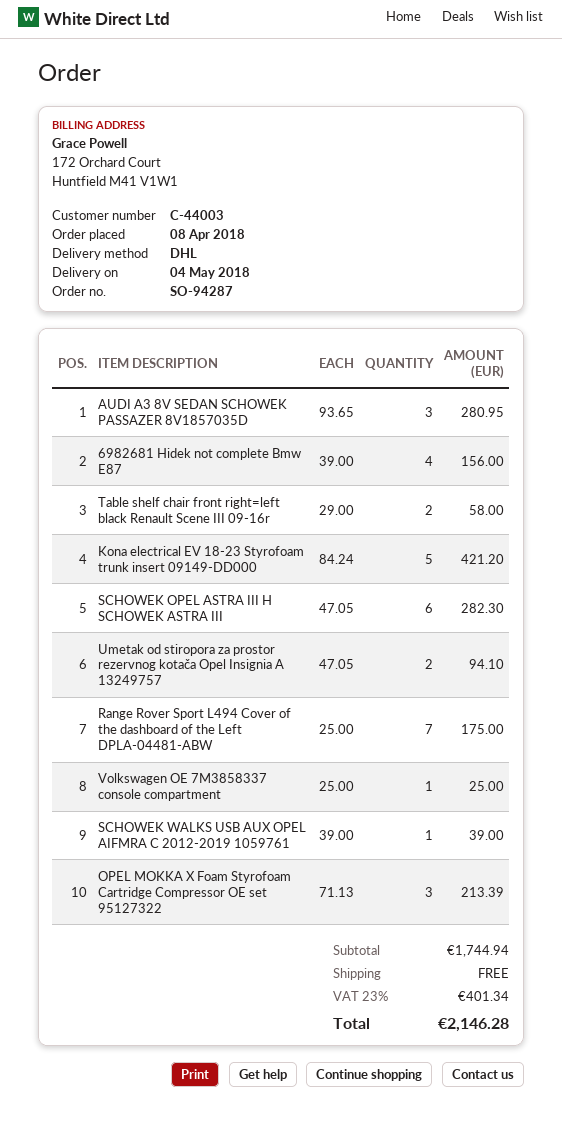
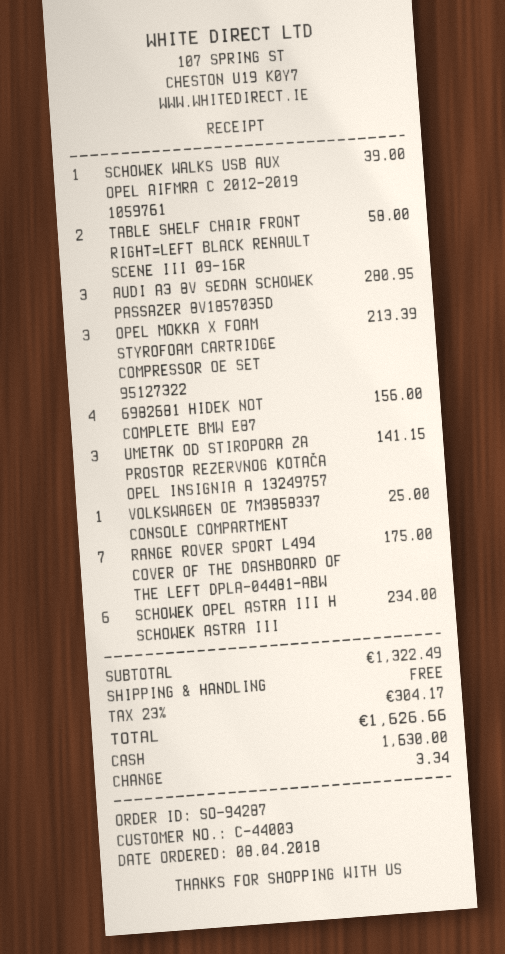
Kona electrical EV 18-23 Styrofoam trunk insert 09149-DD000: 5 for 421.20 -> none
SCHOWEK OPEL ASTRA III H SCHOWEK ASTRA III: 6 for 282.30 -> 6 for 234.00
Umetak od stiropora za prostor rezervnog kotača Opel Insignia A 13249757: 2 for 94.10 -> 3 for 141.15
subtotal: 1744.94 -> 1322.49
tax: 23% = 401.34 -> 23% = 304.17
total: 2146.28 -> 1626.66

